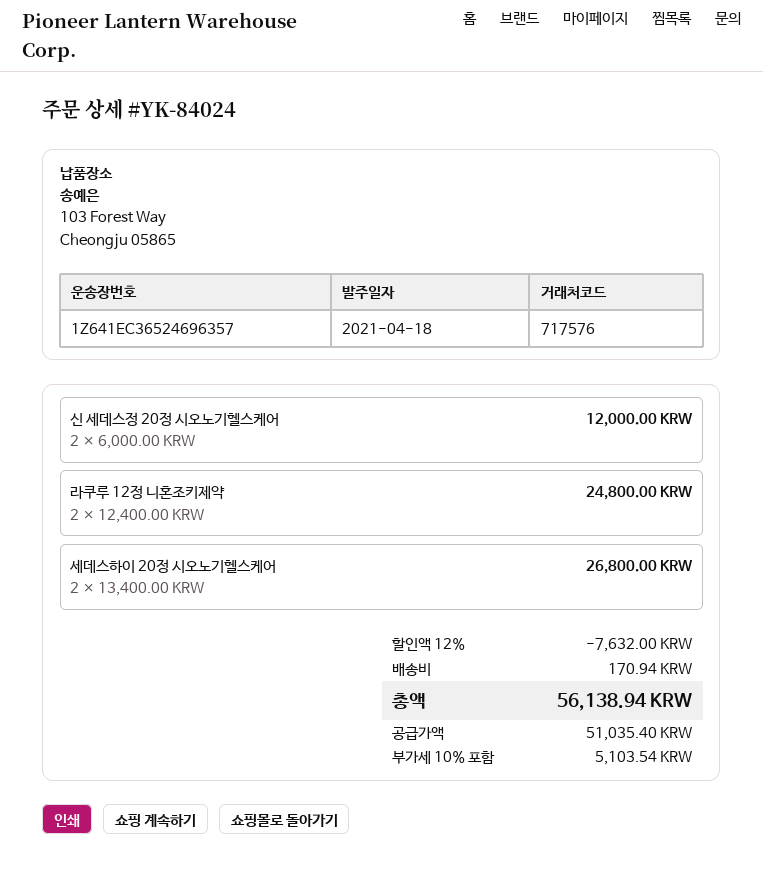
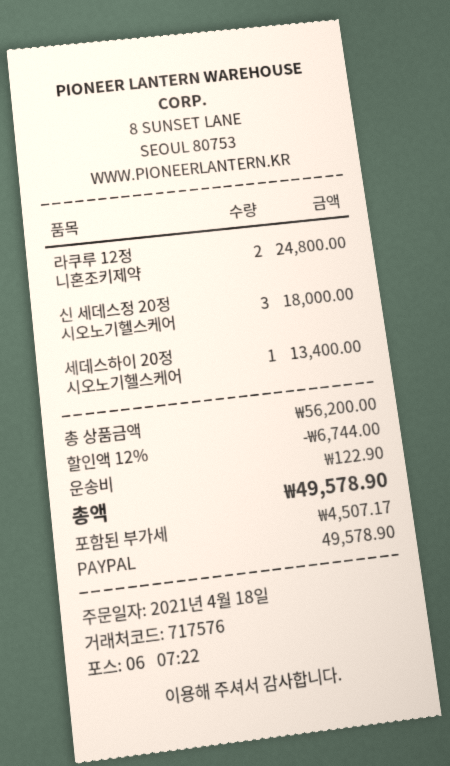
신 세데스정 20정 시오노기헬스케어: 2 for 12000.00 -> 3 for 18000.00
세데스하이 20정 시오노기헬스케어: 2 for 26800.00 -> 1 for 13400.00
discount: 12% = 7632.00 -> 12% = 6744.00
shipping: 170.94 -> 122.90
tax: 5103.54 -> 4507.17
total: 56138.94 -> 49578.90

